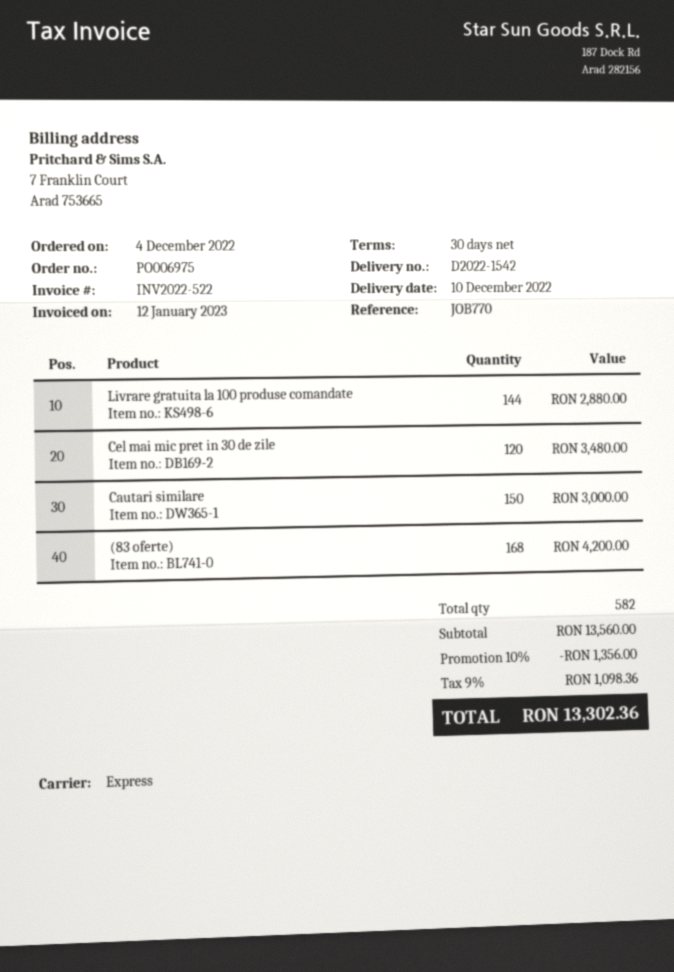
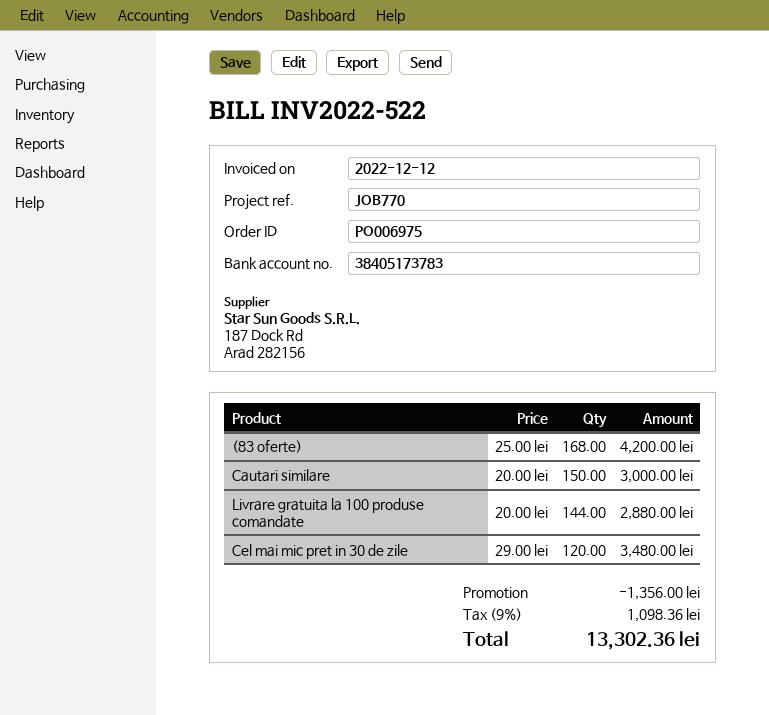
invoice date: 2023-01-12 -> 2022-12-12

